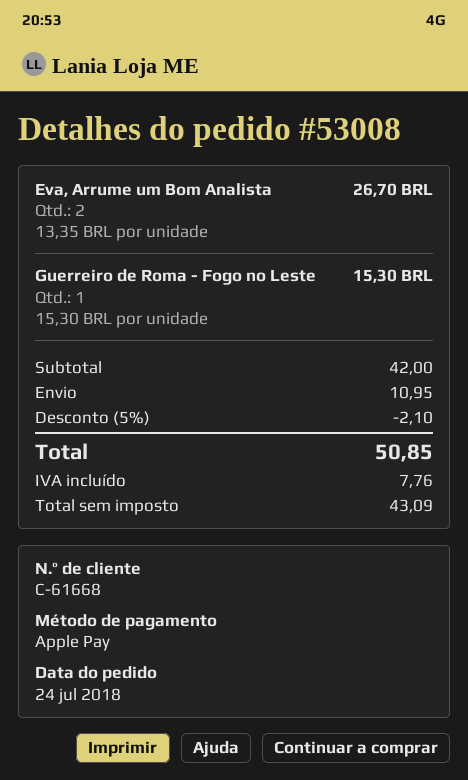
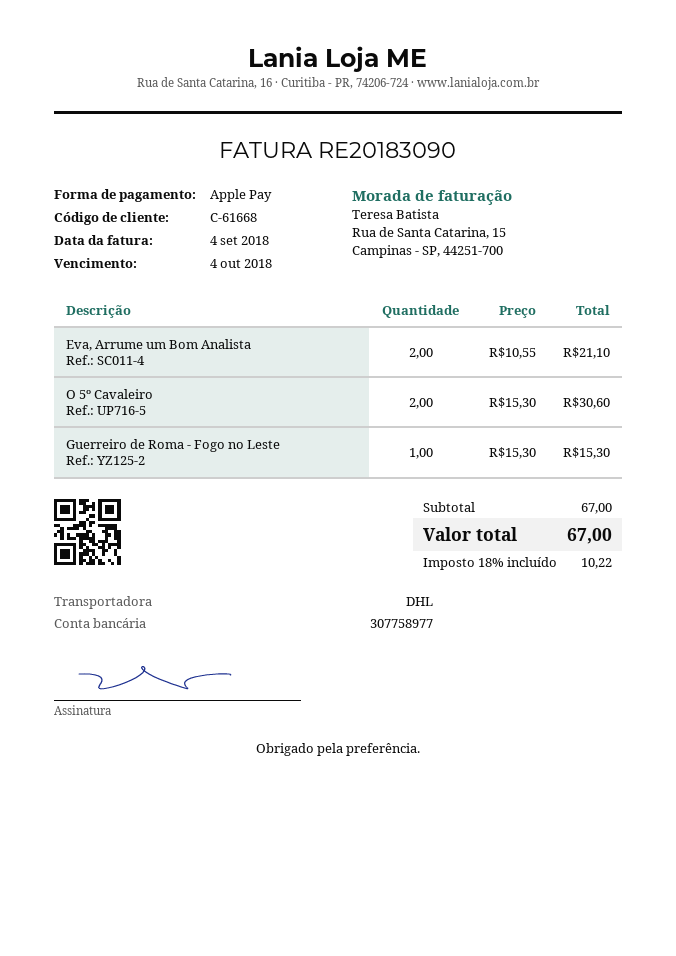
Eva, Arrume um Bom Analista: 2 x 13.35 = 26.70 -> 2 x 10.55 = 21.10
O 5º Cavaleiro: none -> 2 x 15.30 = 30.60
subtotal: 42.00 -> 67.00
discount: 5% = 2.10 -> none
shipping: 10.95 -> none
tax: 7.76 -> 10.22
total: 50.85 -> 67.00

